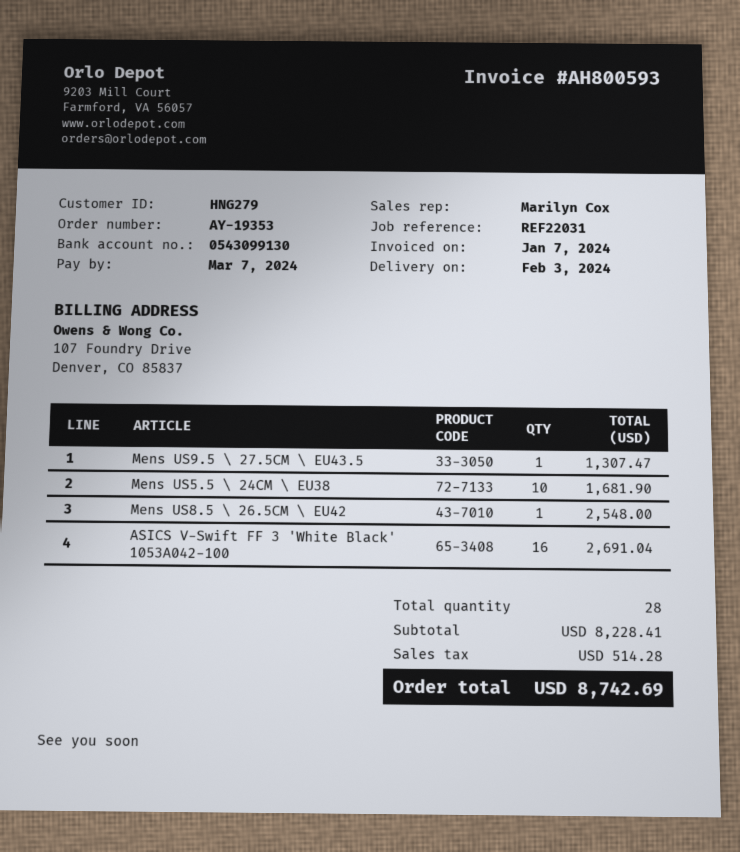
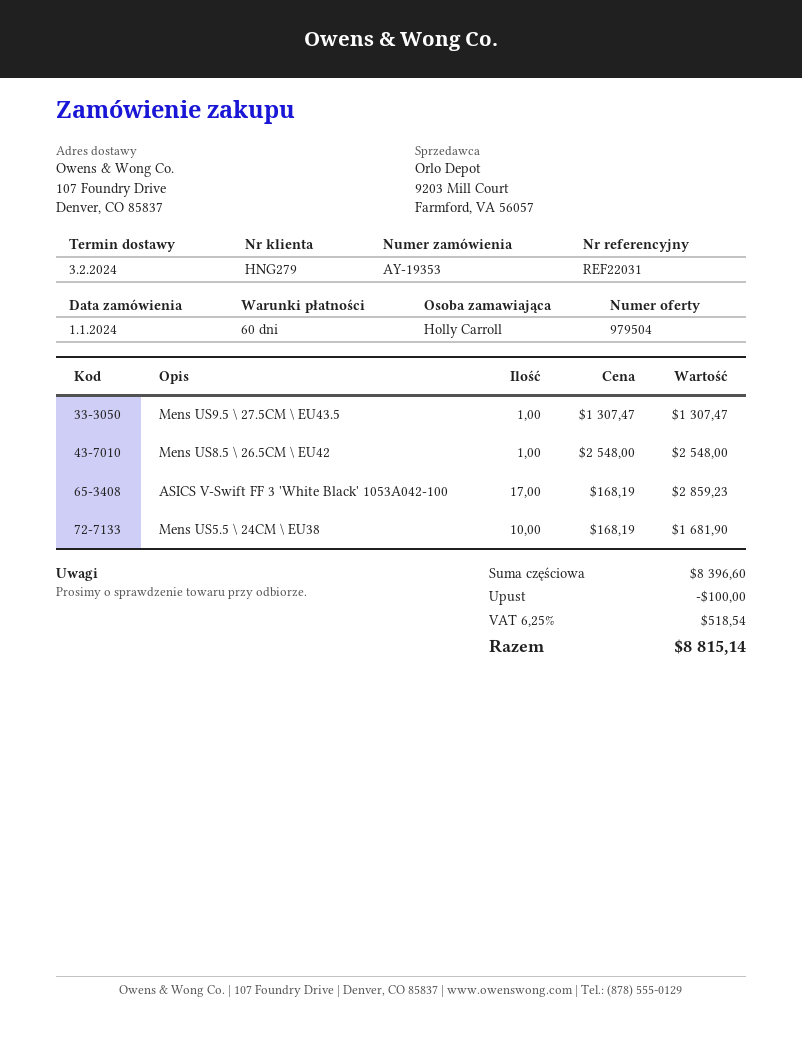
ASICS V-Swift FF 3 'White Black' 1053A042-100: 16 for 2691.04 -> 17 for 2859.23
subtotal: 8228.41 -> 8396.60
discount: none -> 100.00
tax: 514.28 -> 518.54
total: 8742.69 -> 8815.14

